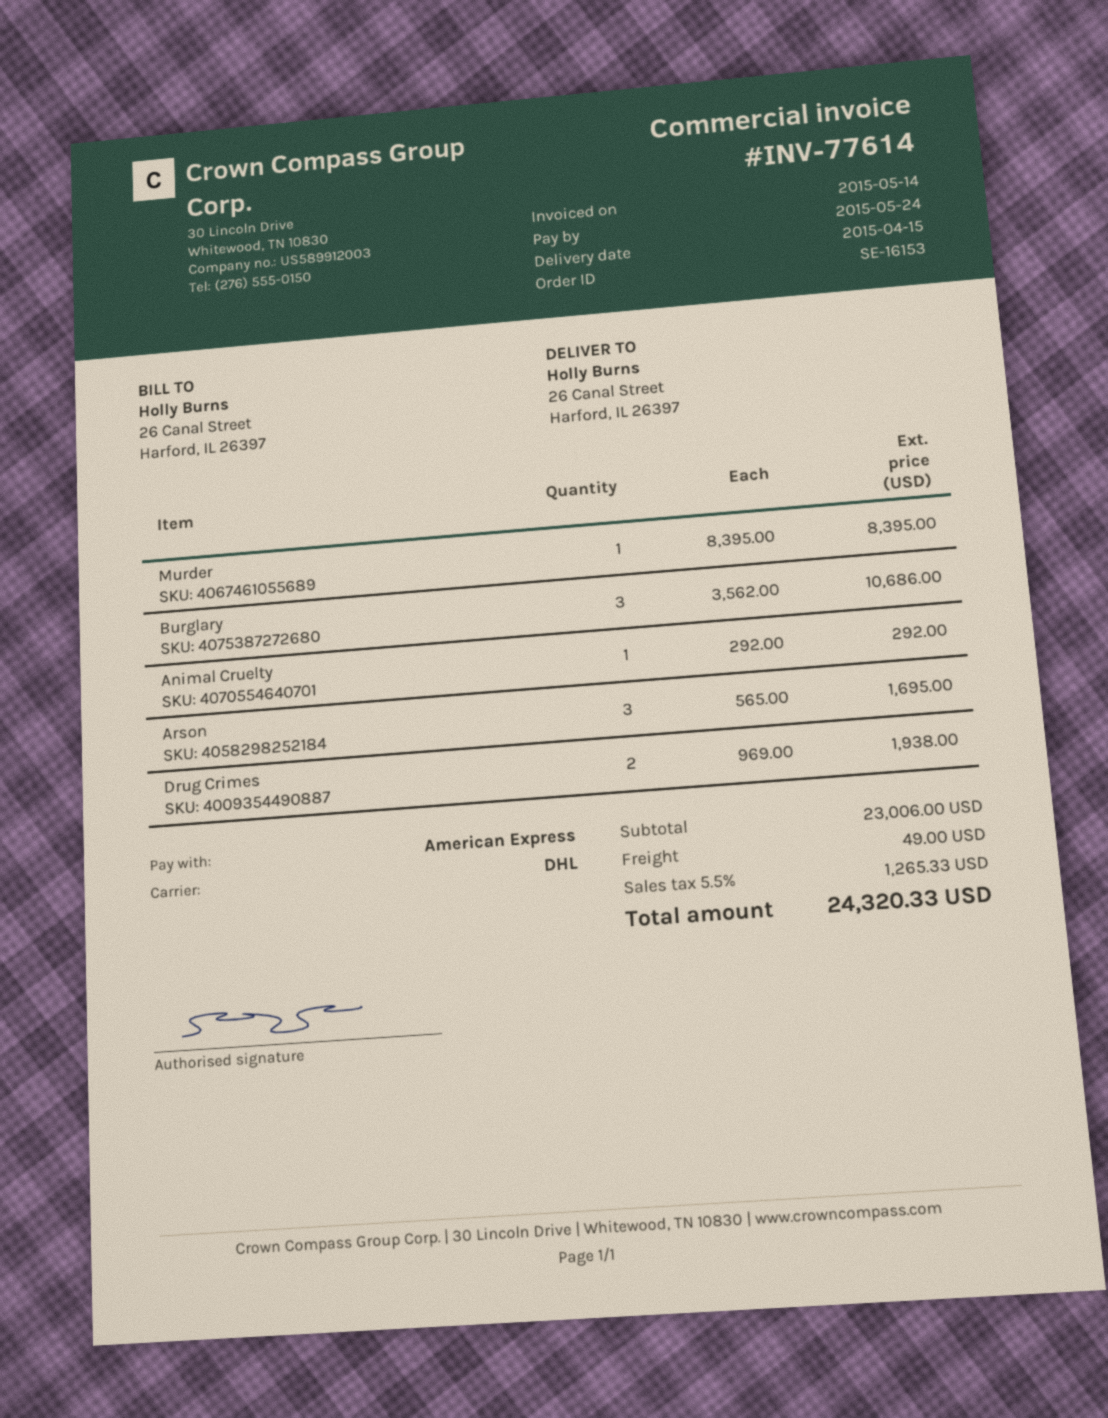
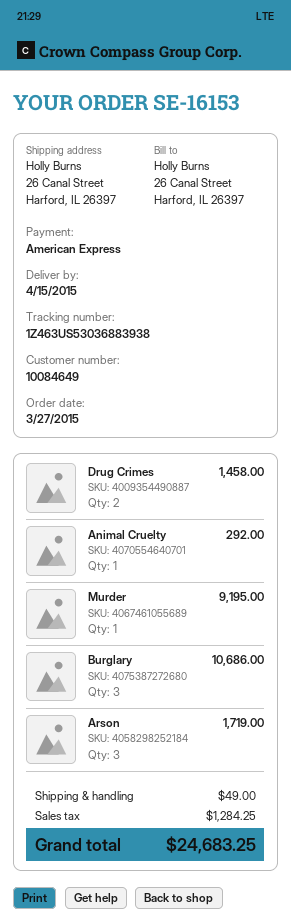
Murder: 1 for 8395.00 -> 1 for 9195.00
Arson: 3 for 1695.00 -> 3 for 1719.00
Drug Crimes: 2 for 1938.00 -> 2 for 1458.00
tax: 1265.33 -> 1284.25
total: 24320.33 -> 24683.25

